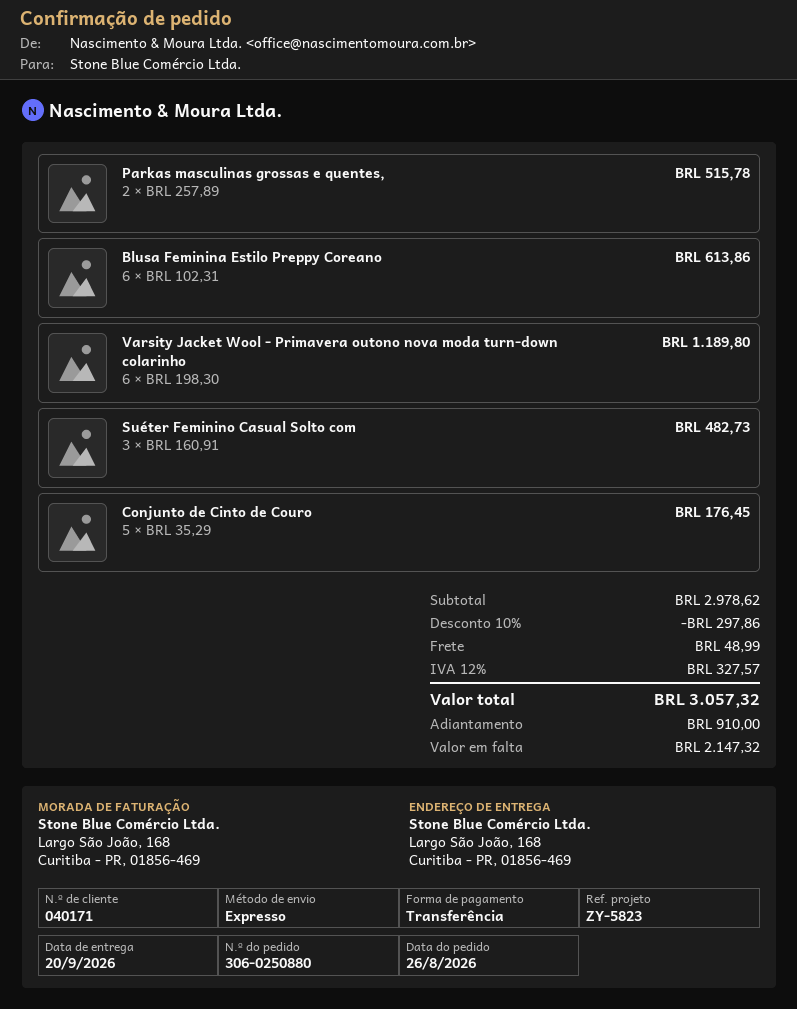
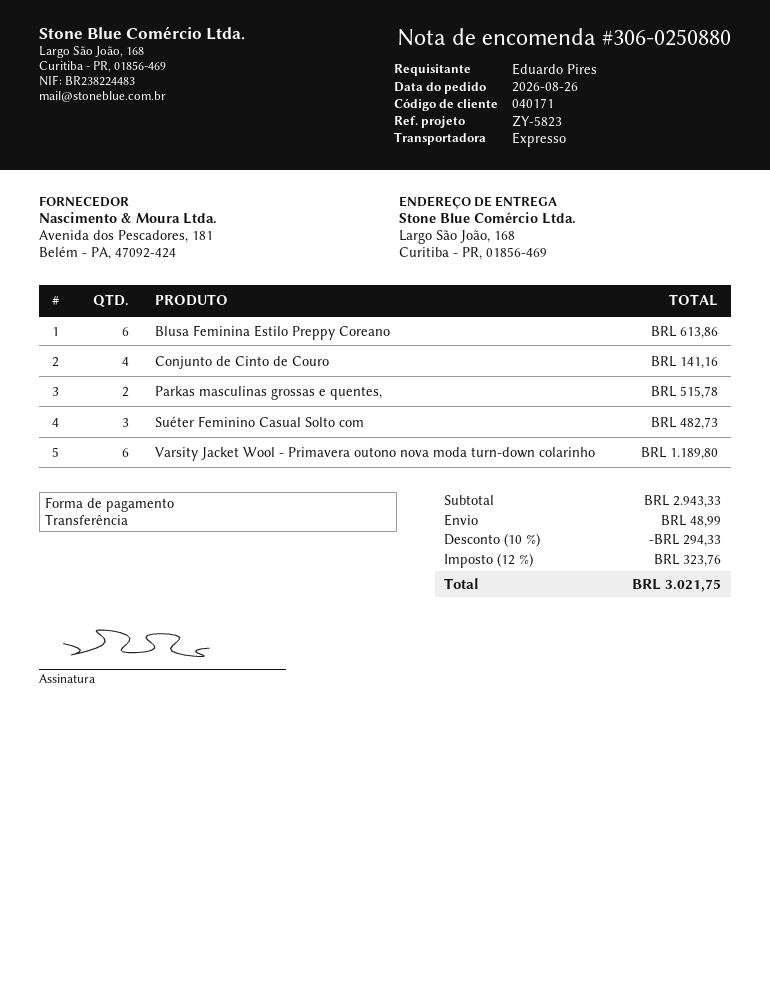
Conjunto de Cinto de Couro: 5 for 176.45 -> 4 for 141.16
subtotal: 2978.62 -> 2943.33
discount: 10% = 297.86 -> 10% = 294.33
tax: 12% = 327.57 -> 12% = 323.76
total: 3057.32 -> 3021.75

